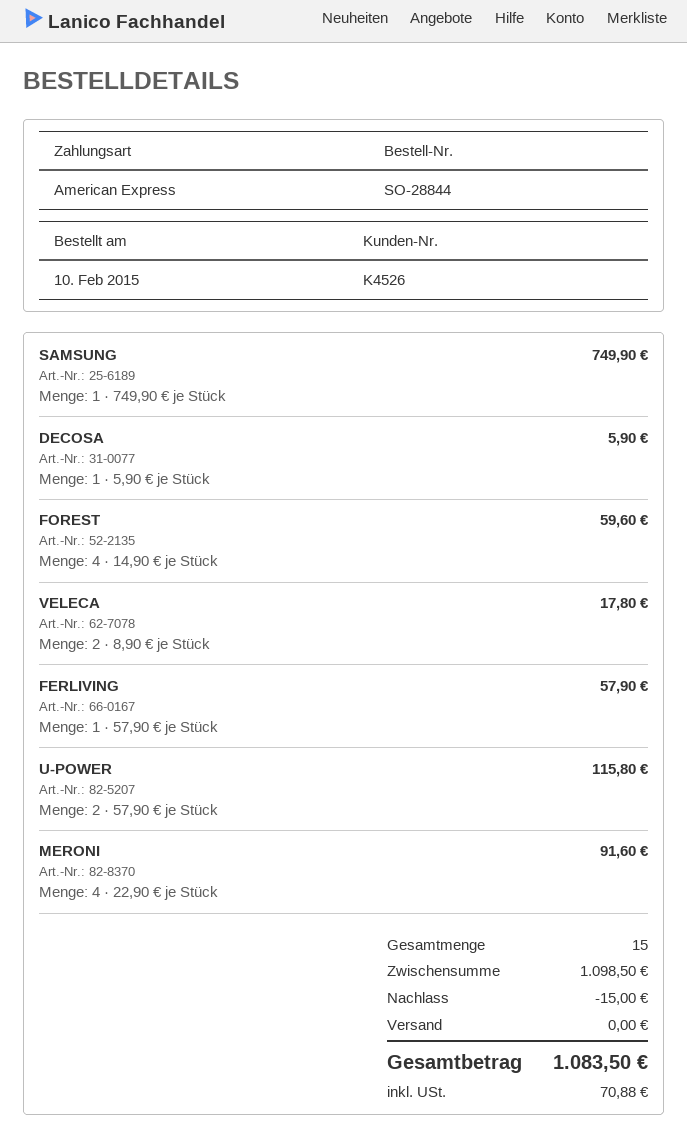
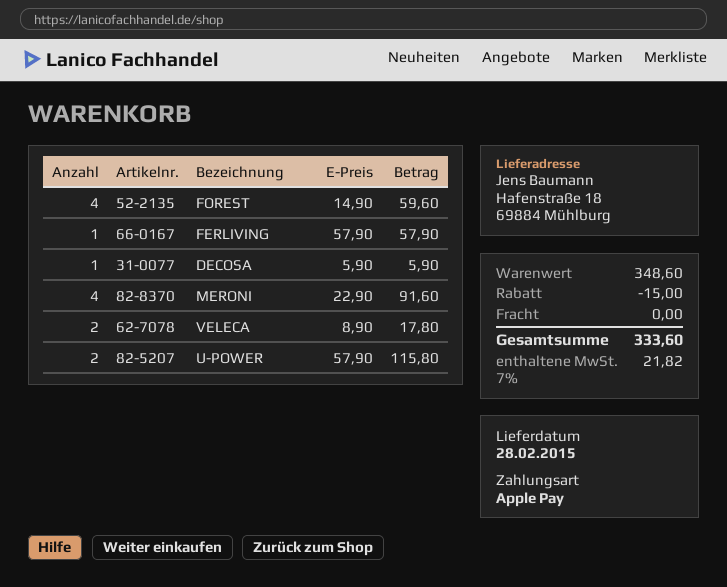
payment method: American Express -> Apple Pay
SAMSUNG: 1 x 749.90 = 749.90 -> none
subtotal: 1098.50 -> 348.60
tax: 70.88 -> 21.82
total: 1083.50 -> 333.60

